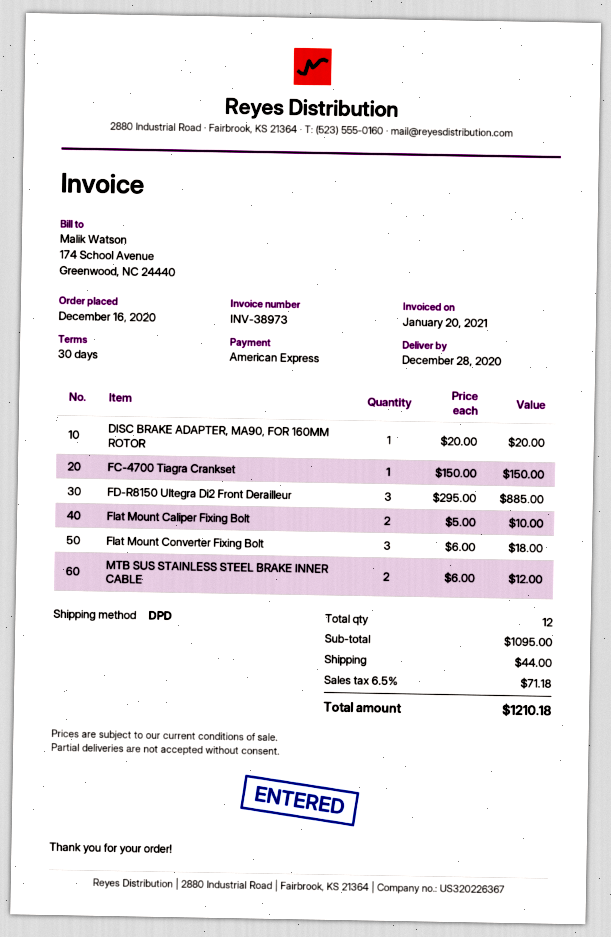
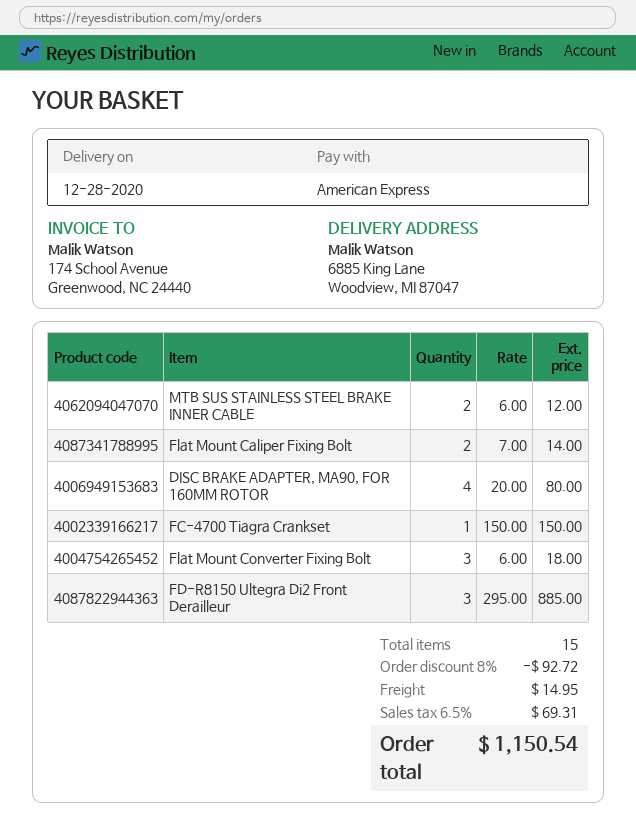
DISC BRAKE ADAPTER, MA90, FOR 160MM ROTOR: 1 x 20.00 = 20.00 -> 4 x 20.00 = 80.00
Flat Mount Caliper Fixing Bolt: 2 x 5.00 = 10.00 -> 2 x 7.00 = 14.00
total quantity: 12 -> 15
discount: none -> 8% = 92.72
shipping: 44.00 -> 14.95
tax: 6.5% = 71.18 -> 6.5% = 69.31
total: 1210.18 -> 1150.54

